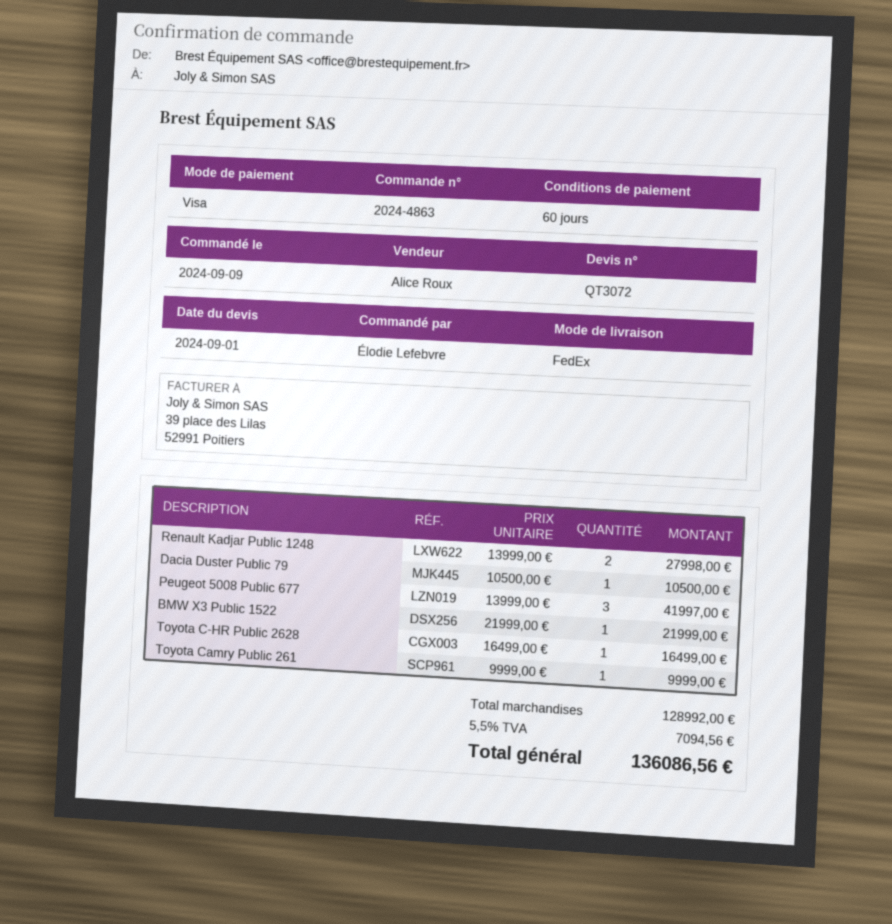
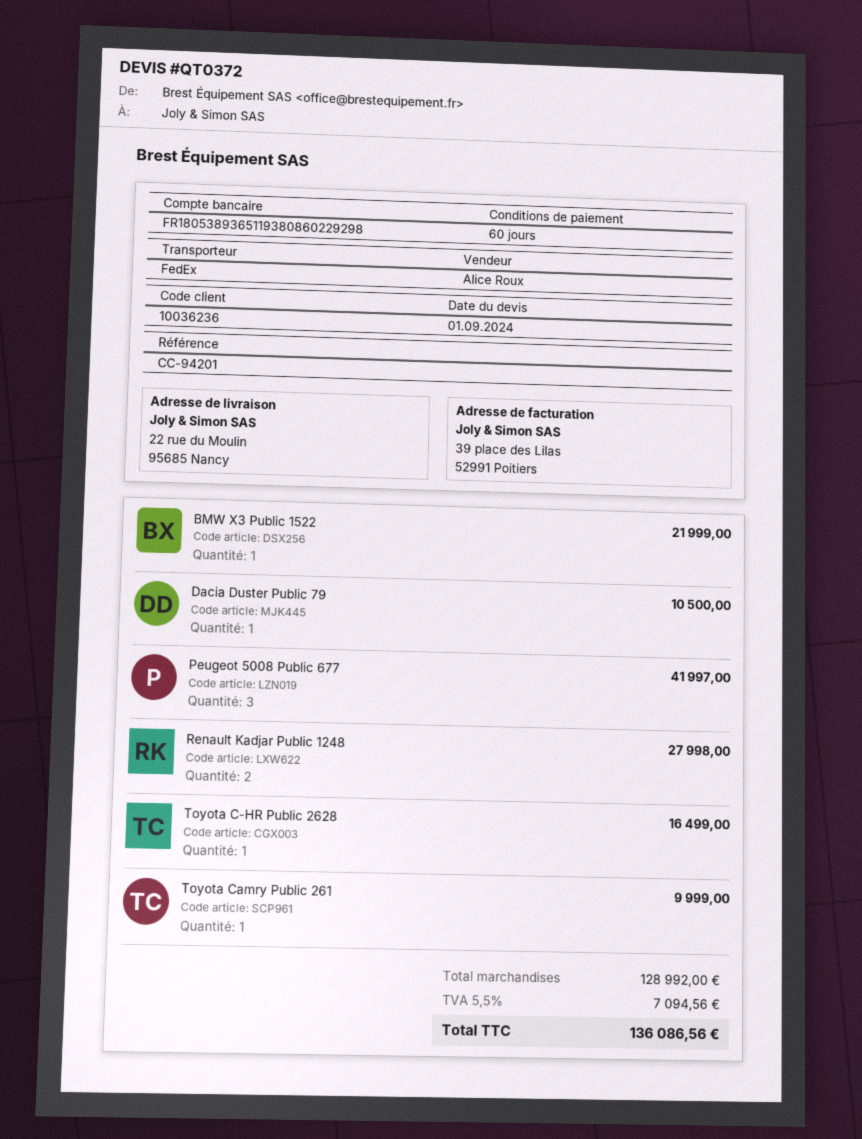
quote number: QT3072 -> QT0372

